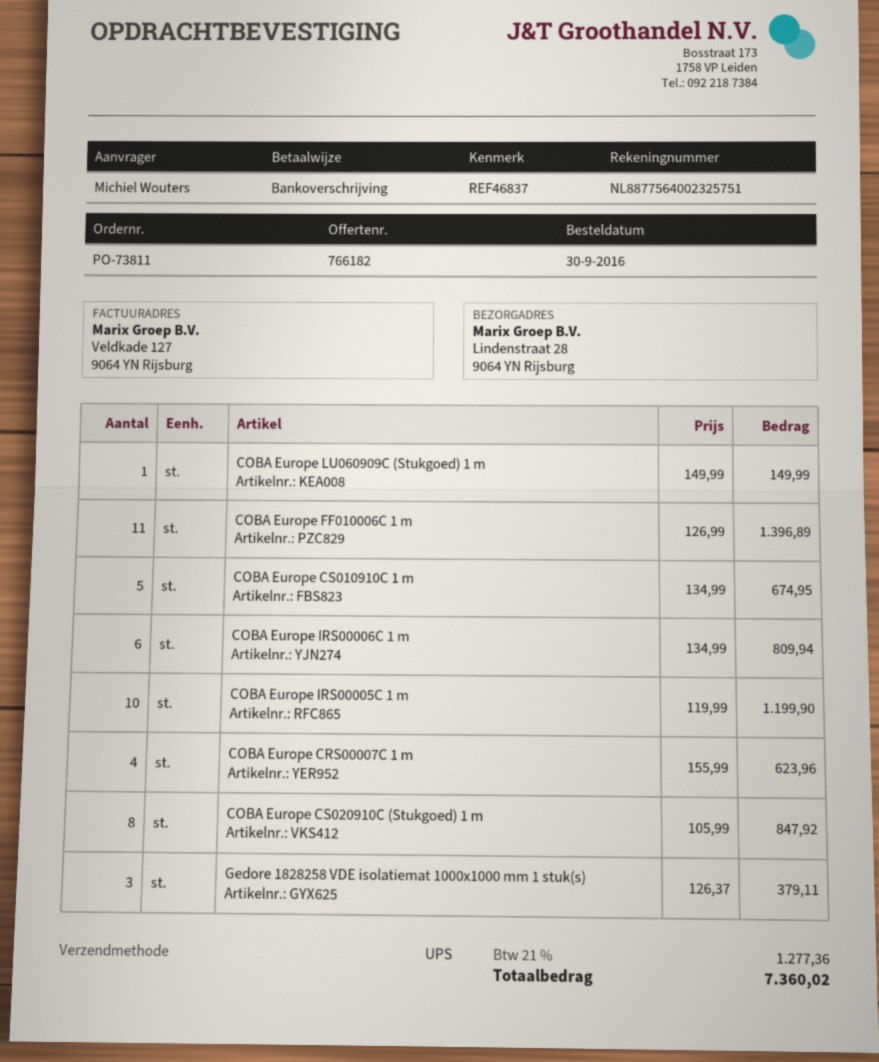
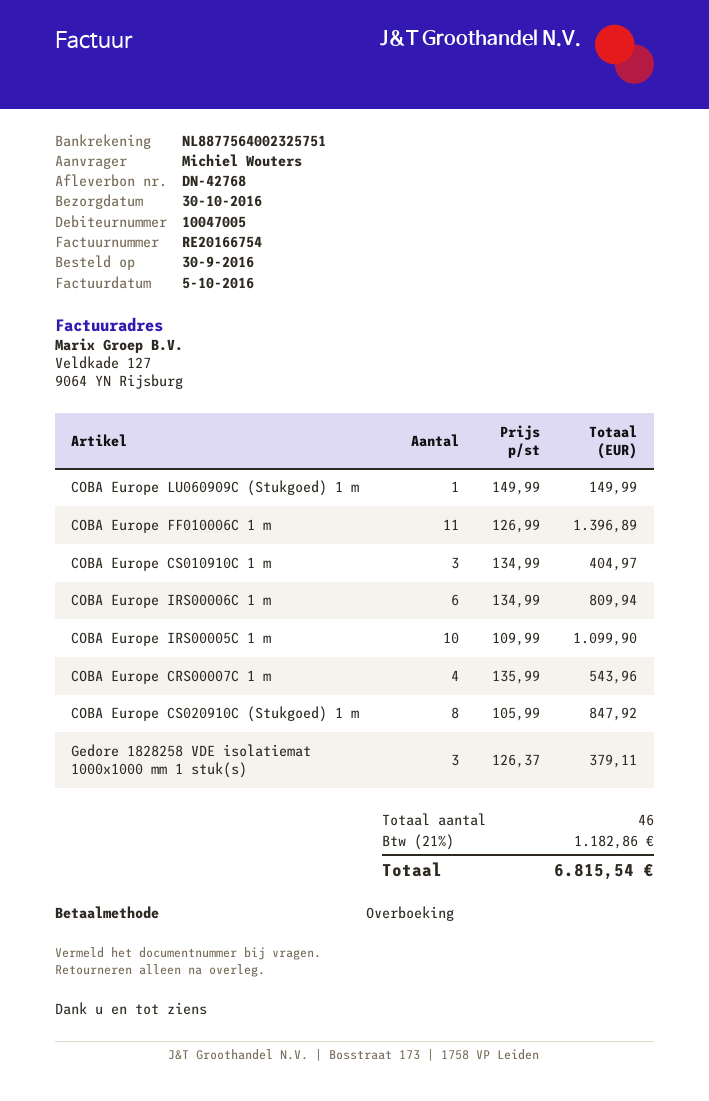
COBA Europe CS010910C 1 m: 5 x 134.99 = 674.95 -> 3 x 134.99 = 404.97
COBA Europe IRS00005C 1 m: 10 x 119.99 = 1199.90 -> 10 x 109.99 = 1099.90
COBA Europe CRS00007C 1 m: 4 x 155.99 = 623.96 -> 4 x 135.99 = 543.96
tax: 21% = 1277.36 -> 21% = 1182.86
total: 7360.02 -> 6815.54

